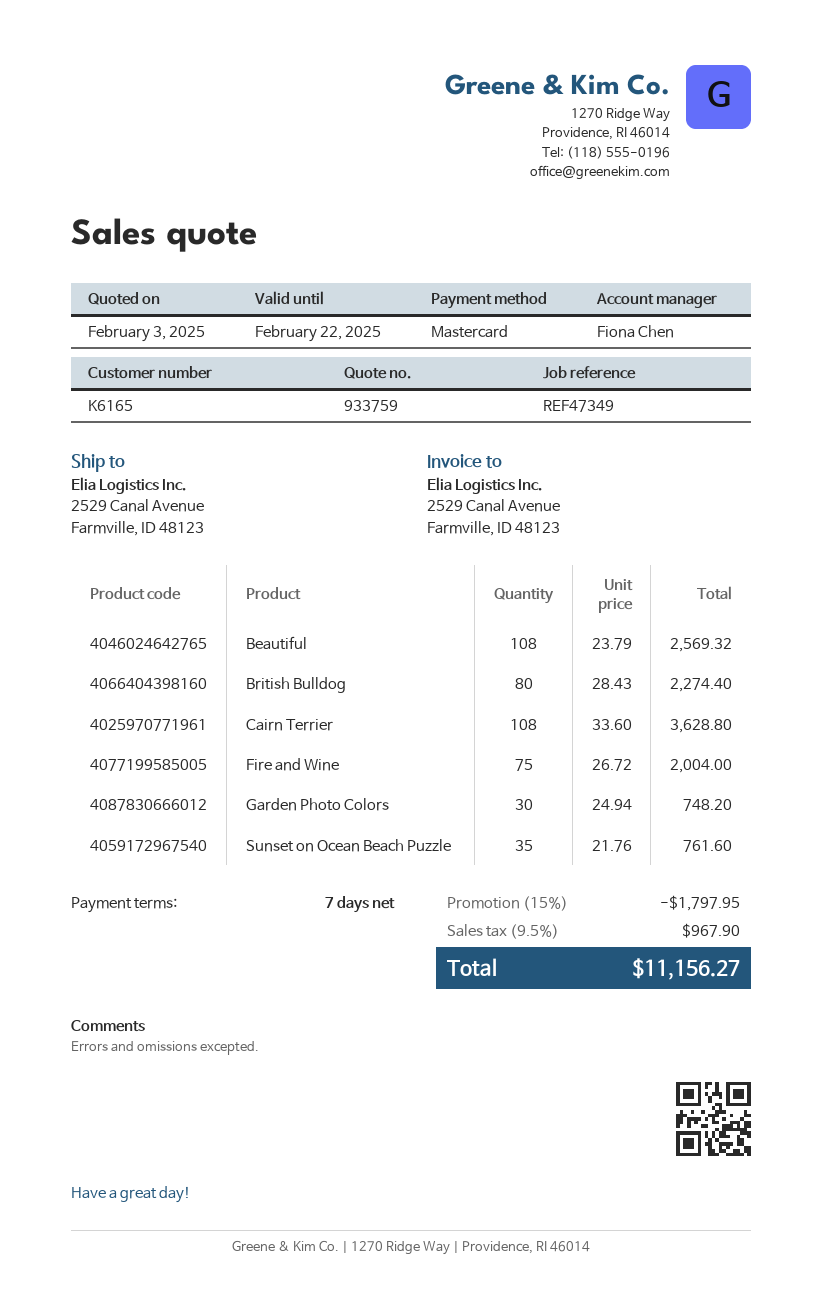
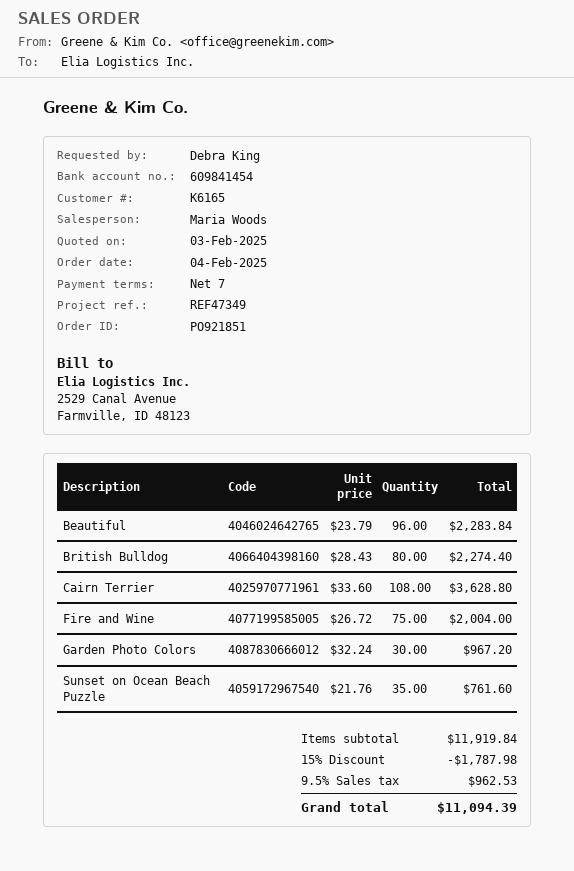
sales rep: Fiona Chen -> Maria Woods
Beautiful: 108 x 23.79 = 2569.32 -> 96 x 23.79 = 2283.84
Garden Photo Colors: 30 x 24.94 = 748.20 -> 30 x 32.24 = 967.20
discount: 15% = 1797.95 -> 15% = 1787.98
tax: 9.5% = 967.90 -> 9.5% = 962.53
total: 11156.27 -> 11094.39

